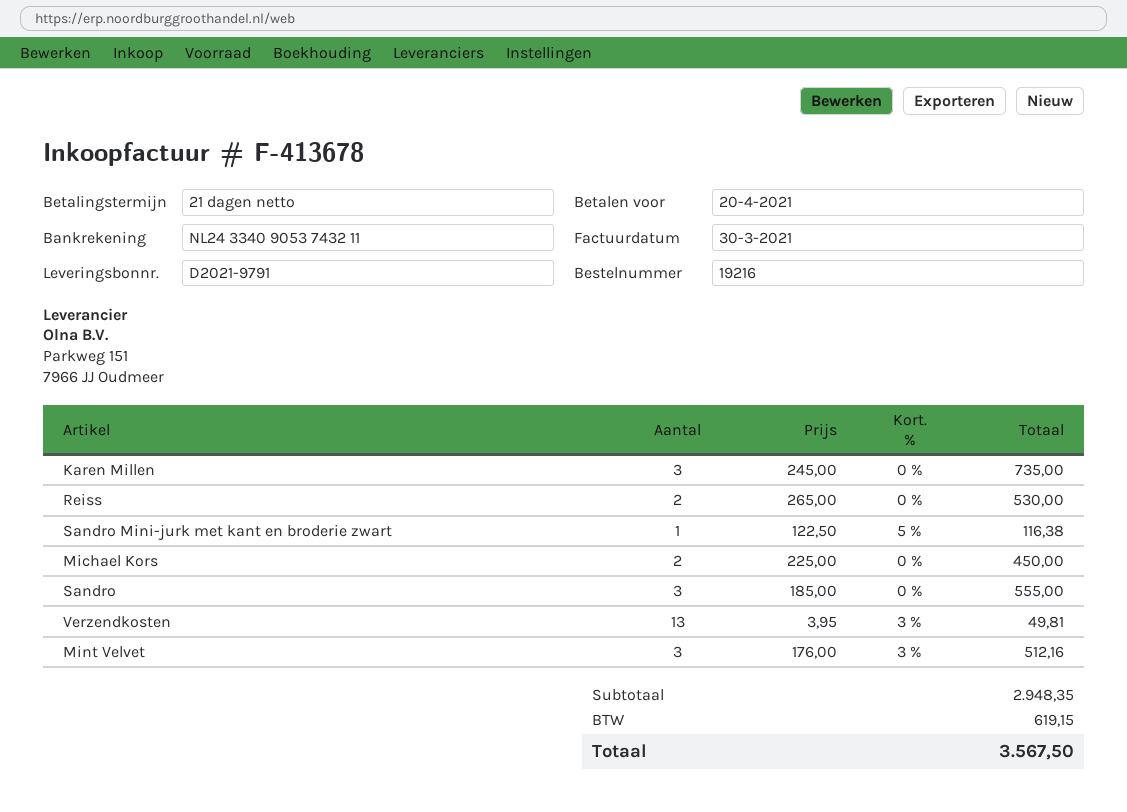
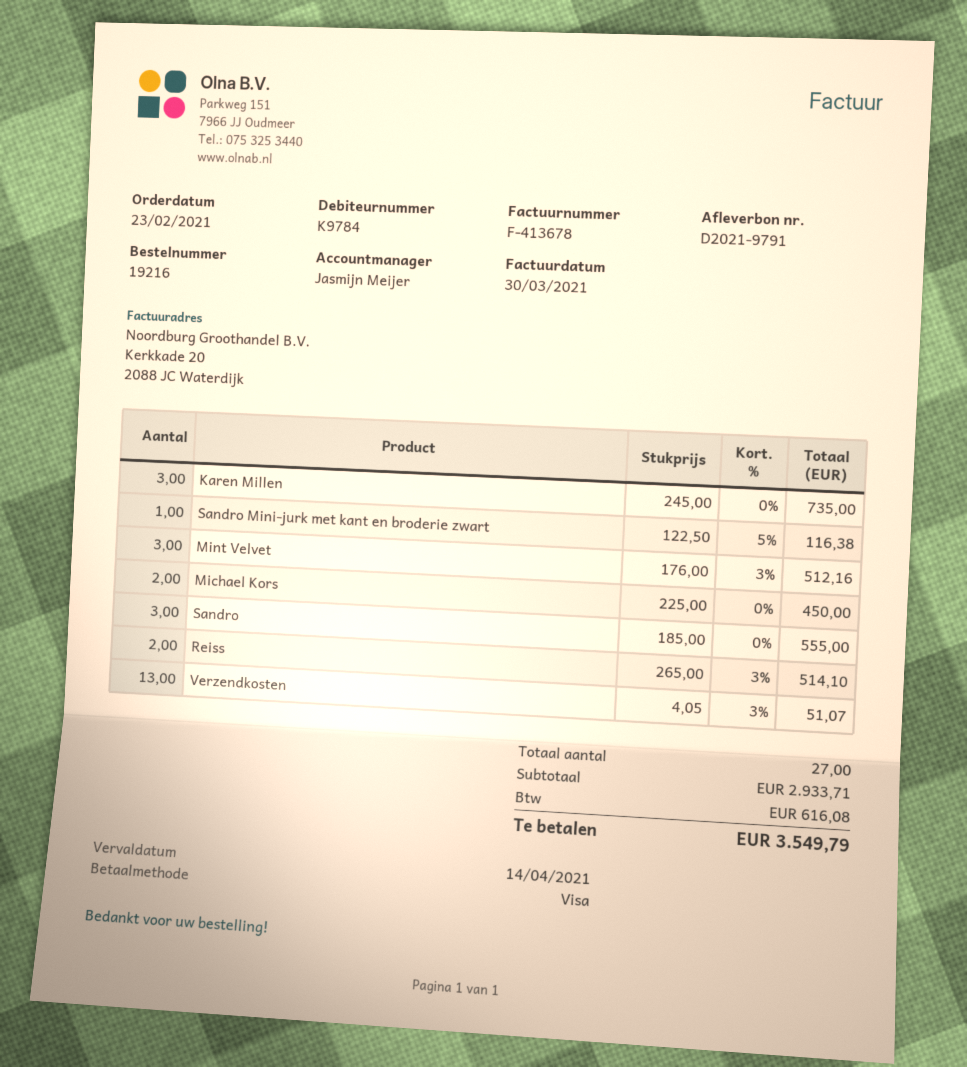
due date: 2021-04-20 -> 2021-04-14
Reiss: 2 x 265.00 = 530.00 -> 2 x 265.00 - 3% = 514.10
Verzendkosten: 13 x 3.95 - 3% = 49.81 -> 13 x 4.05 - 3% = 51.07
subtotal: 2948.35 -> 2933.71
tax: 619.15 -> 616.08
total: 3567.50 -> 3549.79

